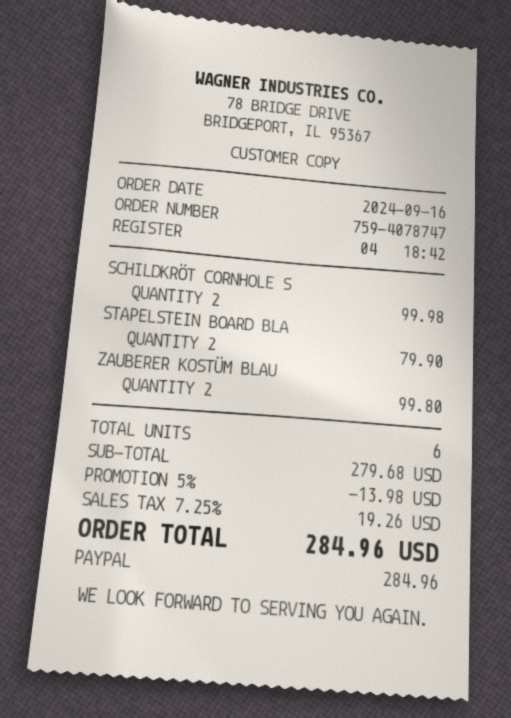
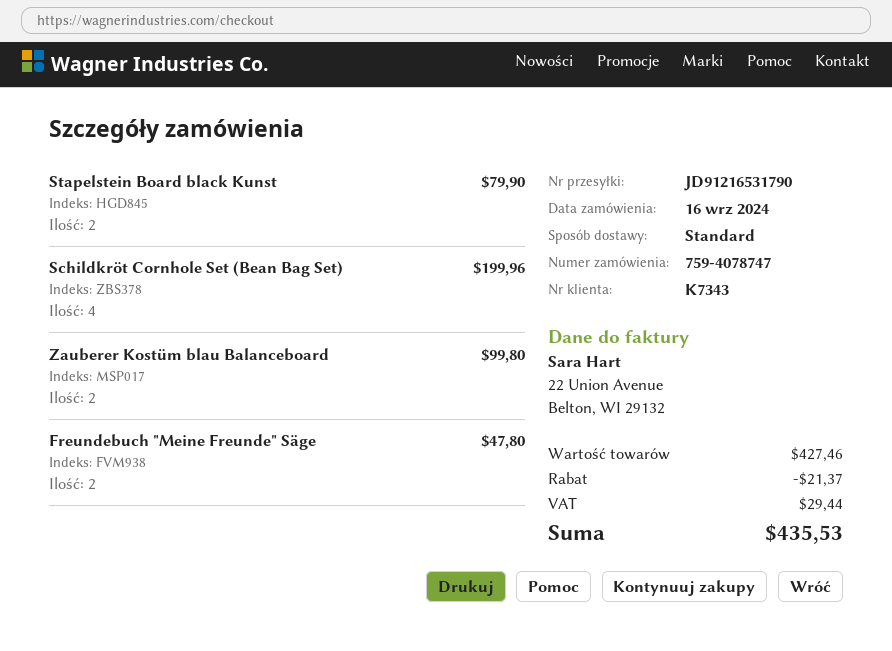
SCHILDKRÖT CORNHOLE S: 2 for 99.98 -> 4 for 199.96
Freundebuch "Meine Freunde" Säge: none -> 2 for 47.80
subtotal: 279.68 -> 427.46
discount: 13.98 -> 21.37
tax: 19.26 -> 29.44
total: 284.96 -> 435.53

